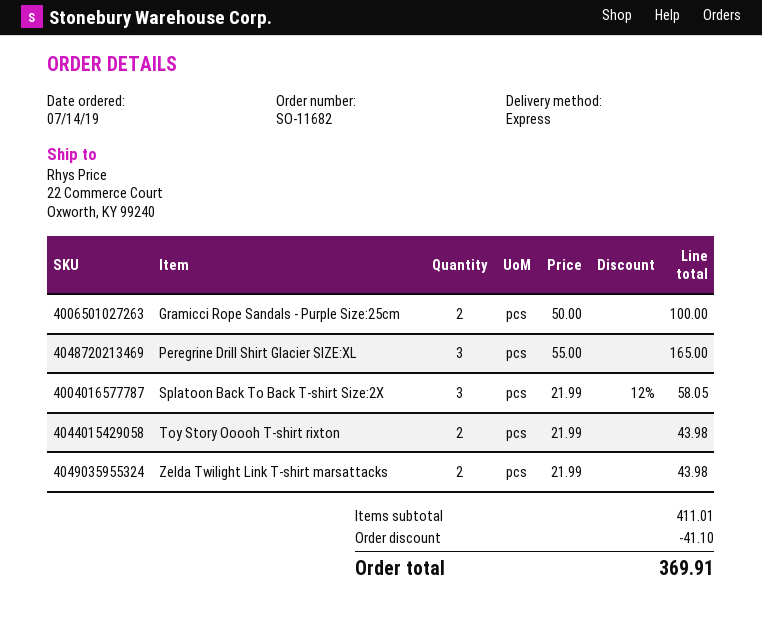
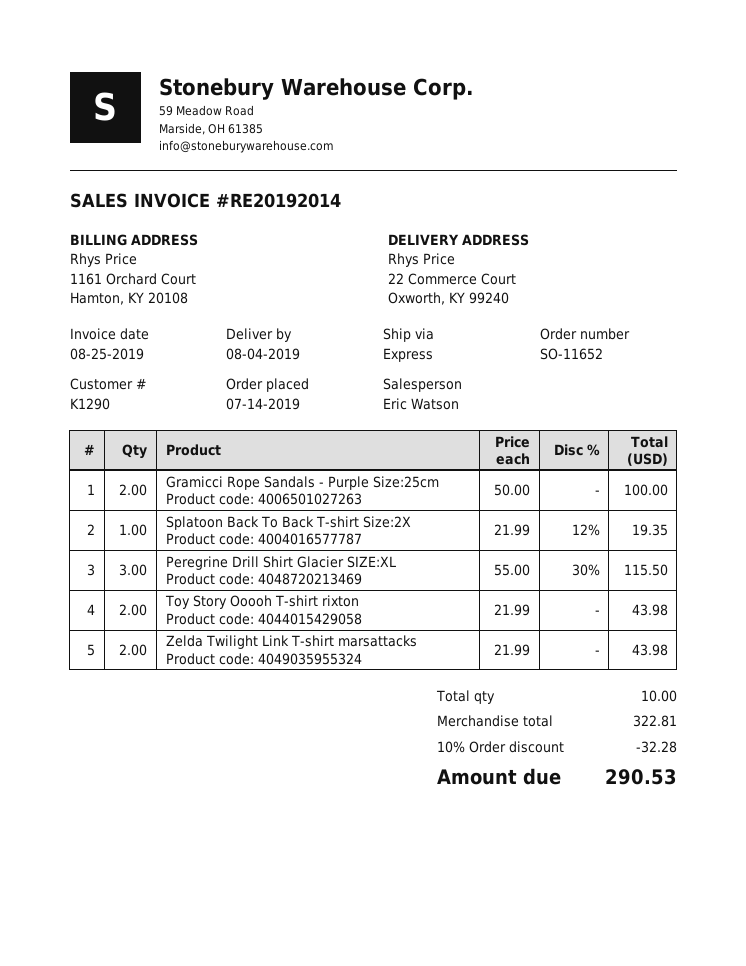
order number: SO-11682 -> SO-11652
Peregrine Drill Shirt Glacier SIZE:XL: 3 x 55.00 = 165.00 -> 3 x 55.00 - 30% = 115.50
Splatoon Back To Back T-shirt Size:2X: 3 x 21.99 - 12% = 58.05 -> 1 x 21.99 - 12% = 19.35
subtotal: 411.01 -> 322.81
discount: 41.10 -> 32.28
total: 369.91 -> 290.53

